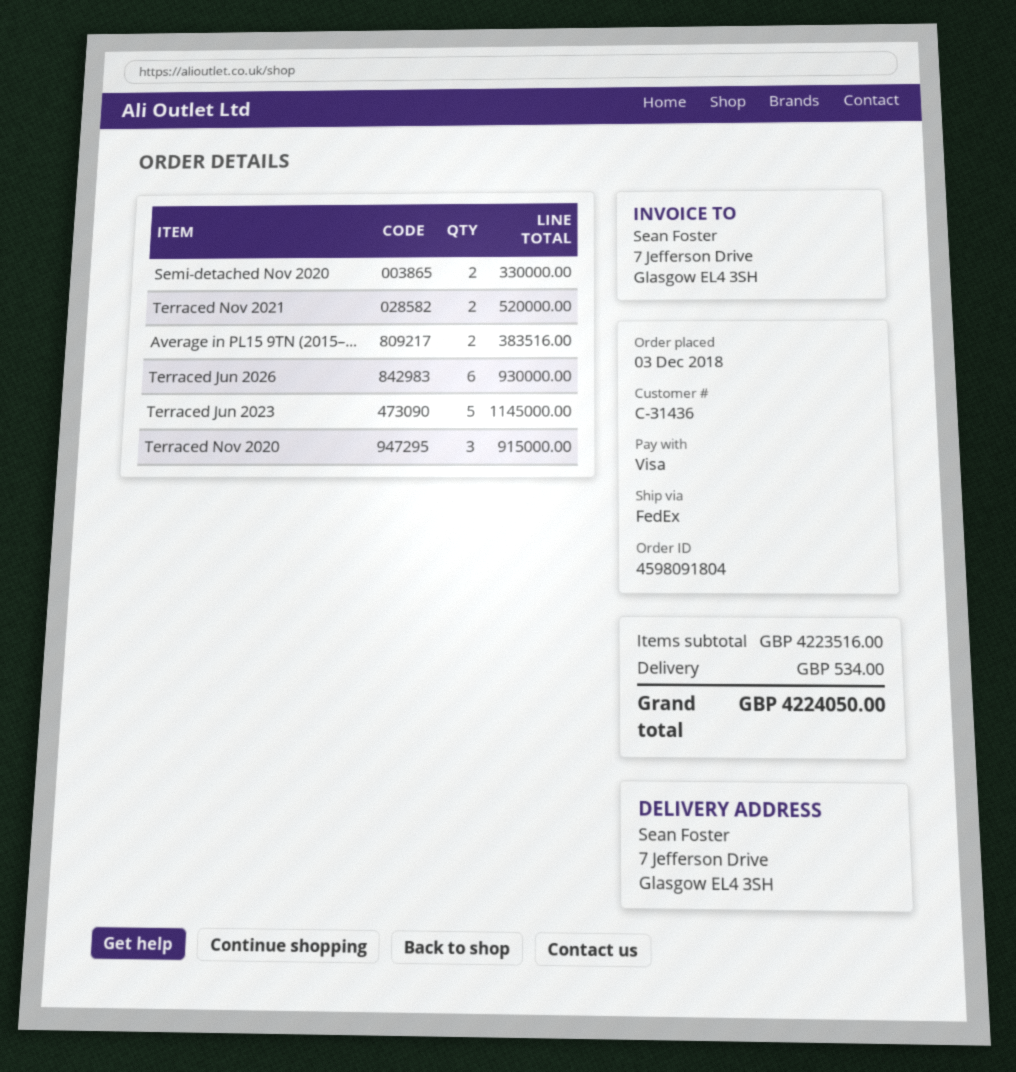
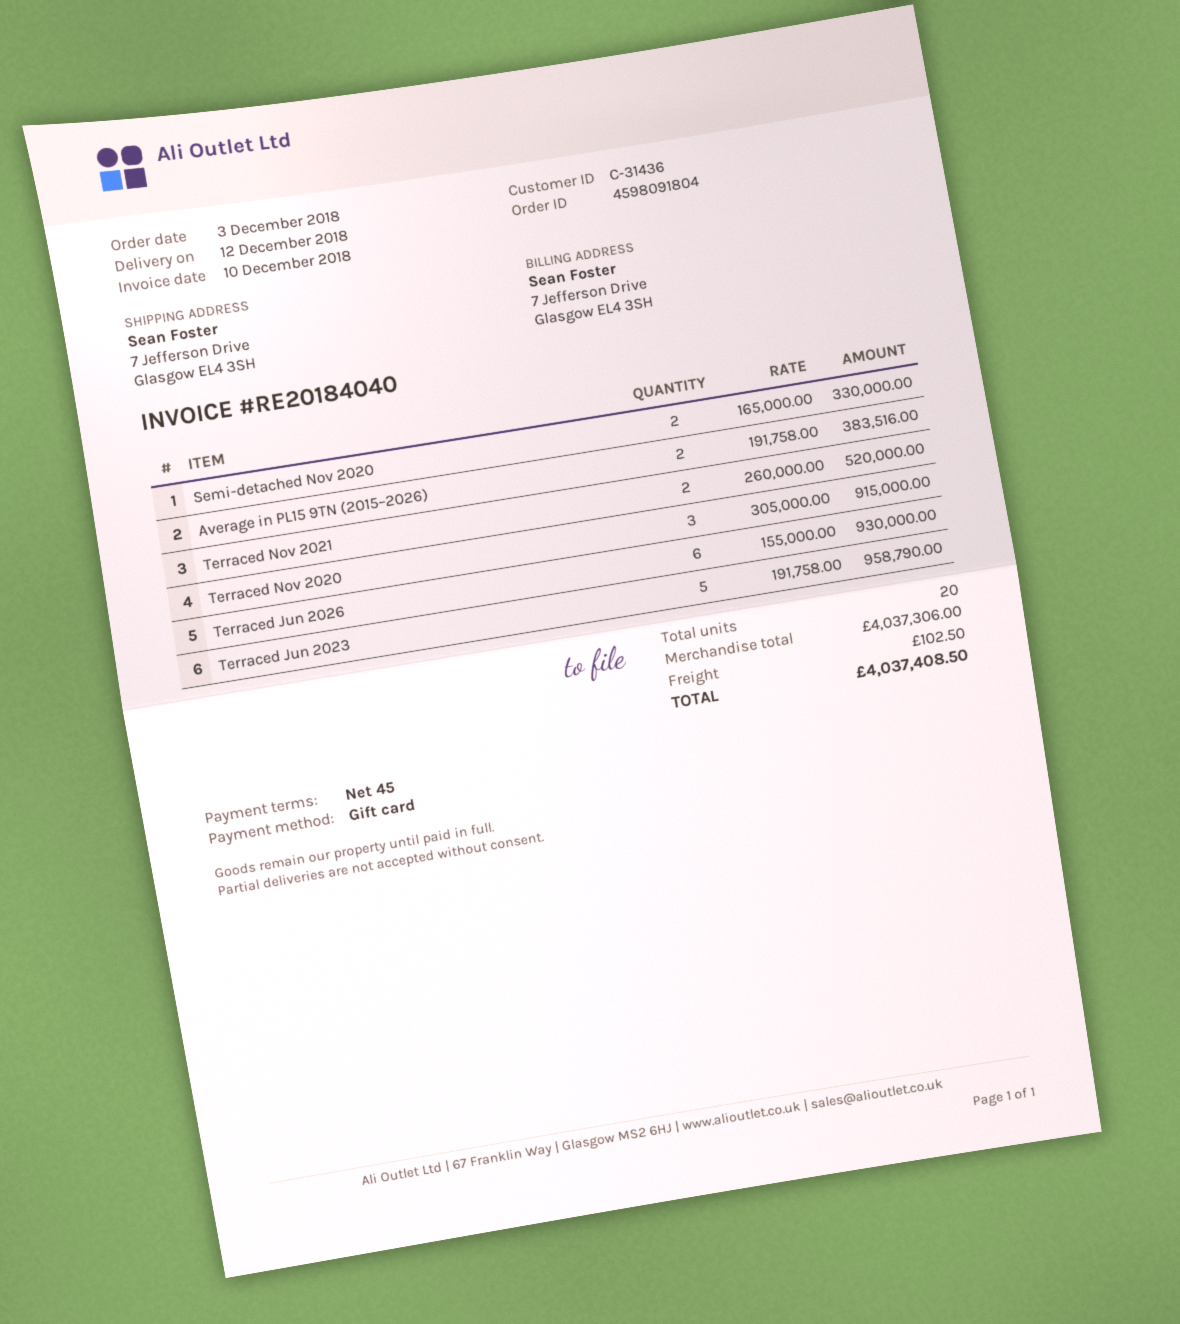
payment method: Visa -> gift card
Terraced Jun 2023: 5 for 1145000.00 -> 5 for 958790.00
subtotal: 4223516.00 -> 4037306.00
shipping: 534.00 -> 102.50
total: 4224050.00 -> 4037408.50

